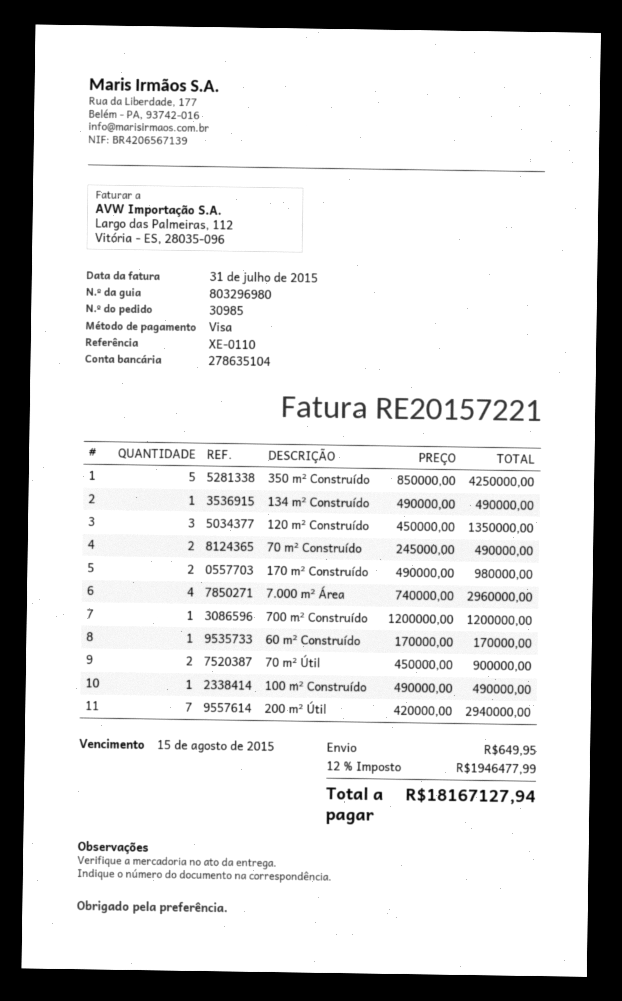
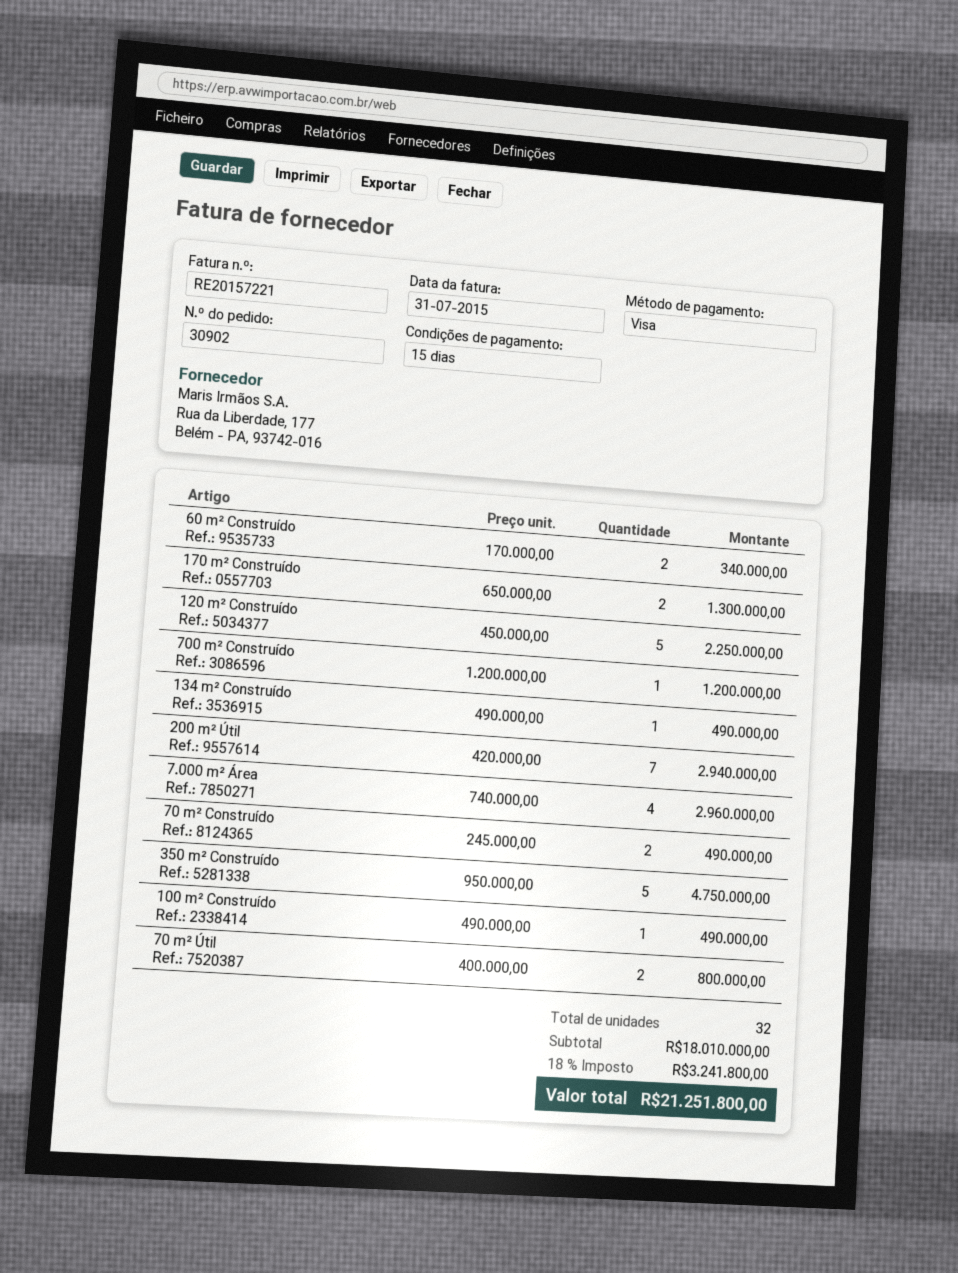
order number: 30985 -> 30902
350 m² Construído: 5 x 850000.00 = 4250000.00 -> 5 x 950000.00 = 4750000.00
120 m² Construído: 3 x 450000.00 = 1350000.00 -> 5 x 450000.00 = 2250000.00
170 m² Construído: 2 x 490000.00 = 980000.00 -> 2 x 650000.00 = 1300000.00
60 m² Construído: 1 x 170000.00 = 170000.00 -> 2 x 170000.00 = 340000.00
70 m² Útil: 2 x 450000.00 = 900000.00 -> 2 x 400000.00 = 800000.00
shipping: 649.95 -> none
tax: 12% = 1946477.99 -> 18% = 3241800.00
total: 18167127.94 -> 21251800.00

